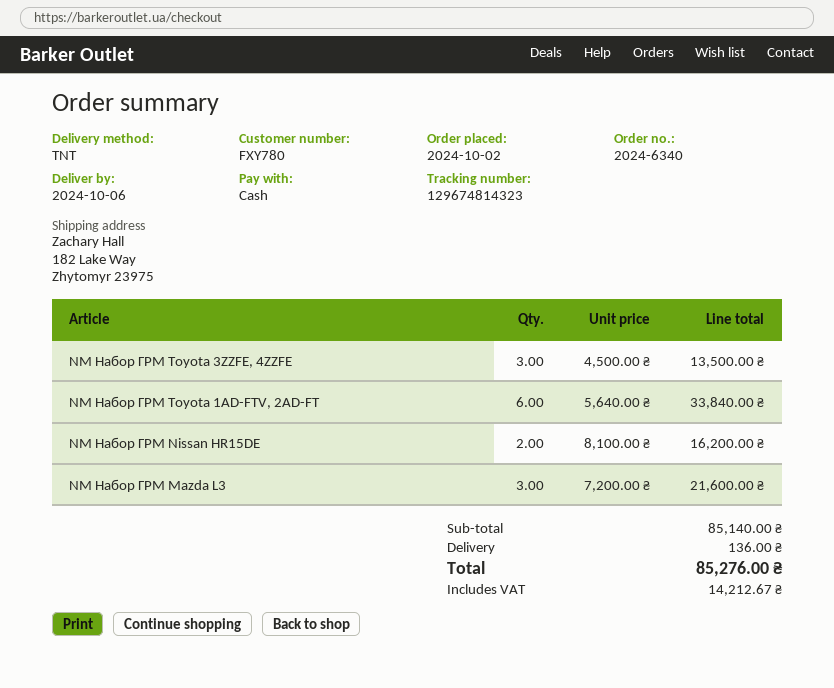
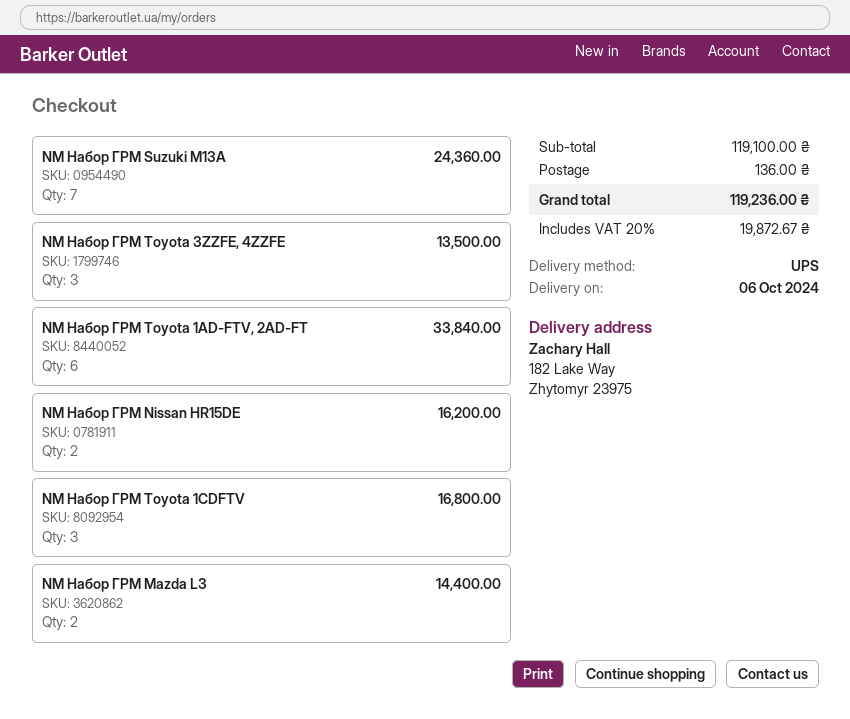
shipping method: TNT -> UPS
NM Набор ГРМ Mazda L3: 3 for 21600.00 -> 2 for 14400.00
NM Набор ГРМ Suzuki M13A: none -> 7 for 24360.00
NM Набор ГРМ Toyota 1CDFTV: none -> 3 for 16800.00
subtotal: 85140.00 -> 119100.00
tax: 14212.67 -> 19872.67
total: 85276.00 -> 119236.00

